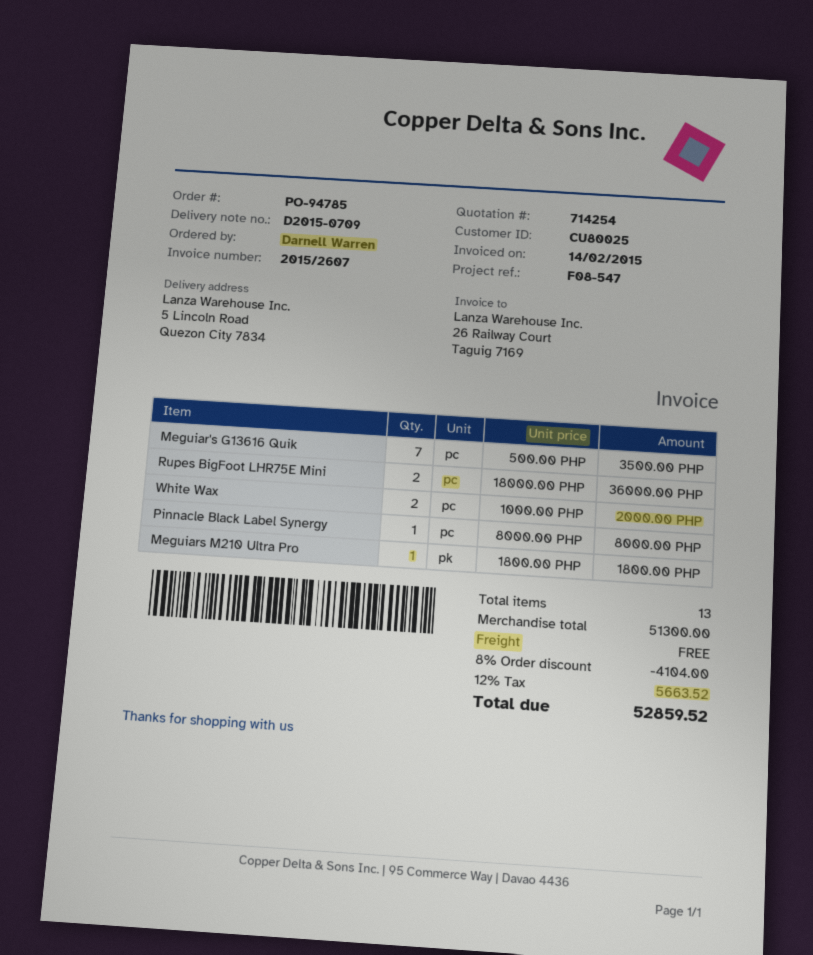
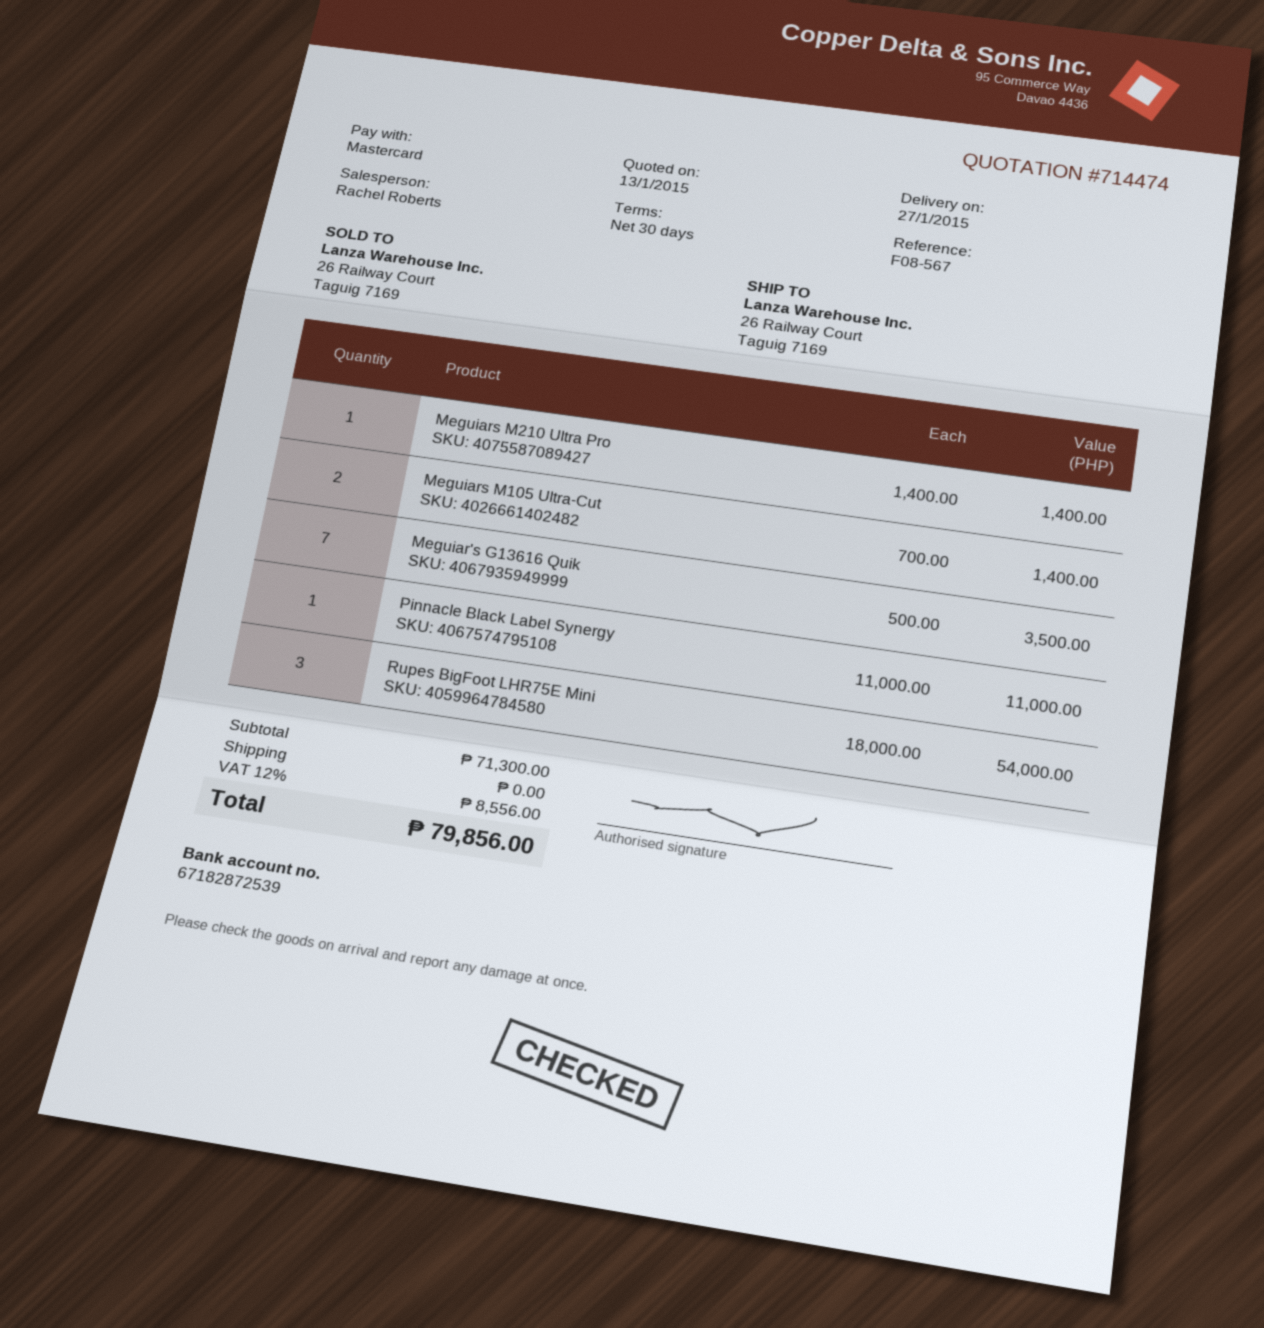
quote number: 714254 -> 714474
reference: F08-547 -> F08-567
ship to: 5 Lincoln Road, Quezon City 7834 -> 26 Railway Court, Taguig 7169
Rupes BigFoot LHR75E Mini: 2 x 18000.00 = 36000.00 -> 3 x 18000.00 = 54000.00
White Wax: 2 x 1000.00 = 2000.00 -> none
Pinnacle Black Label Synergy: 1 x 8000.00 = 8000.00 -> 1 x 11000.00 = 11000.00
Meguiars M210 Ultra Pro: 1 x 1800.00 = 1800.00 -> 1 x 1400.00 = 1400.00
Meguiars M105 Ultra-Cut: none -> 2 x 700.00 = 1400.00
subtotal: 51300.00 -> 71300.00
discount: 8% = 4104.00 -> none
tax: 12% = 5663.52 -> 12% = 8556.00
total: 52859.52 -> 79856.00

